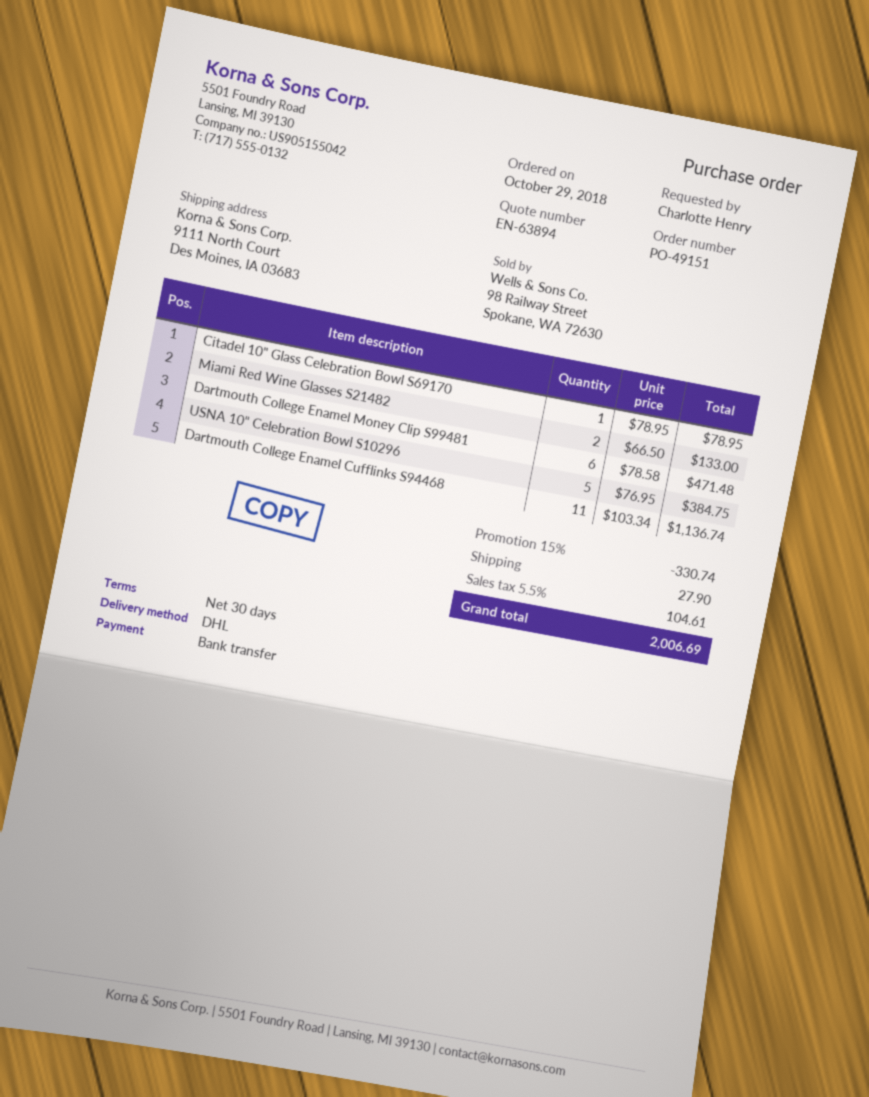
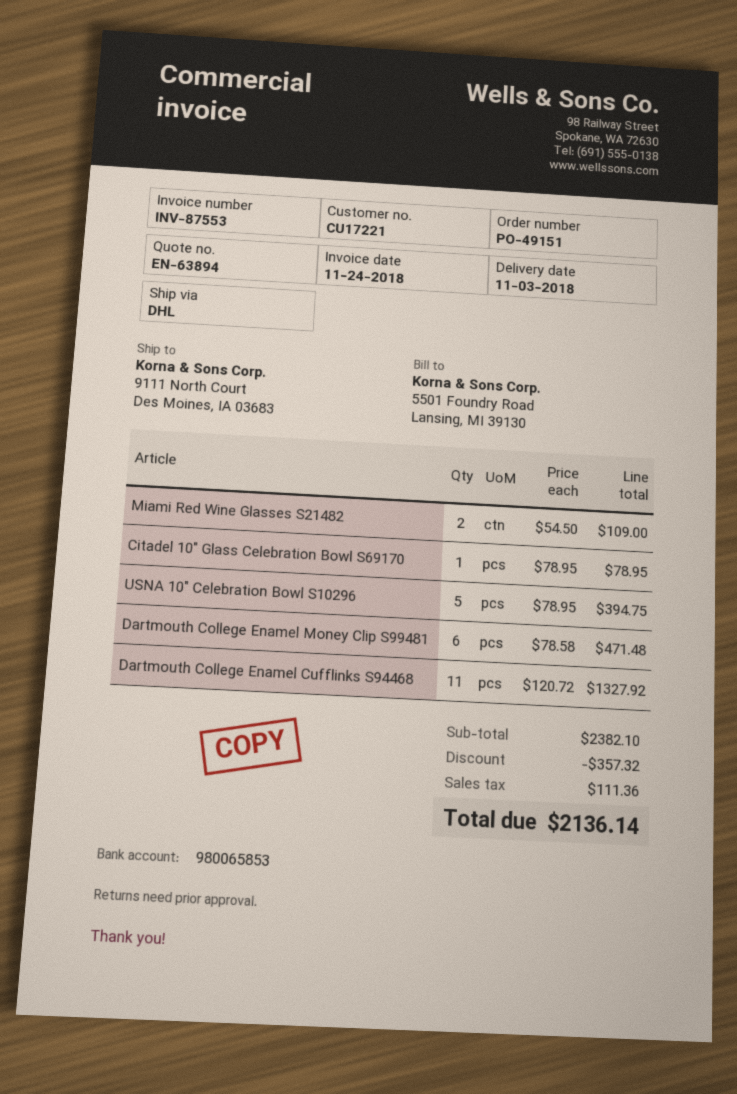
Miami Red Wine Glasses S21482: 2 x 66.50 = 133.00 -> 2 x 54.50 = 109.00
USNA 10" Celebration Bowl S10296: 5 x 76.95 = 384.75 -> 5 x 78.95 = 394.75
Dartmouth College Enamel Cufflinks S94468: 11 x 103.34 = 1136.74 -> 11 x 120.72 = 1327.92
discount: 330.74 -> 357.32
shipping: 27.90 -> none
tax: 104.61 -> 111.36
total: 2006.69 -> 2136.14

